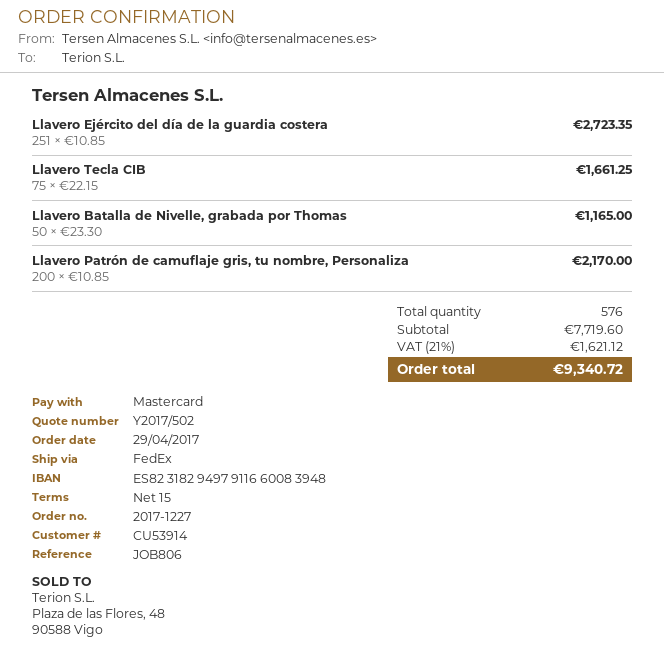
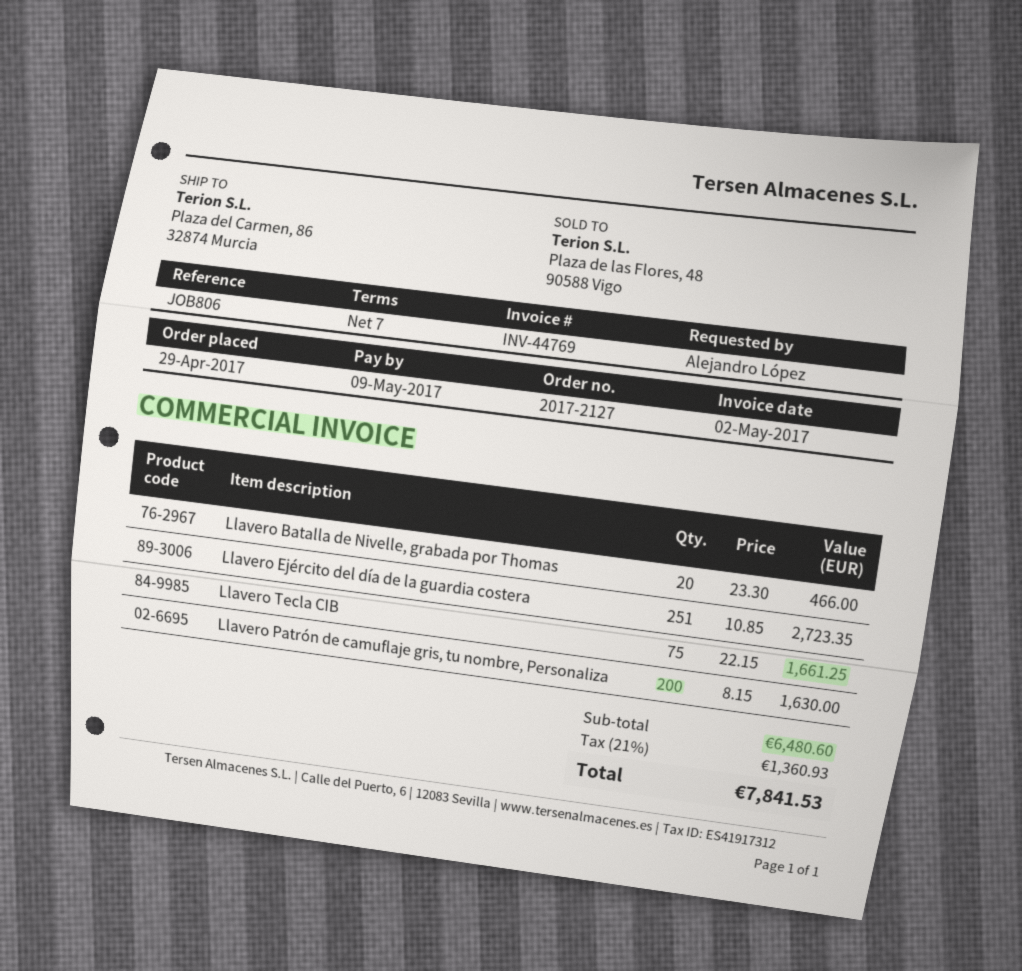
order number: 2017-1227 -> 2017-2127
payment terms: 15 days -> 7 days
Llavero Batalla de Nivelle, grabada por Thomas: 50 x 23.30 = 1165.00 -> 20 x 23.30 = 466.00
Llavero Patrón de camuflaje gris, tu nombre, Personaliza: 200 x 10.85 = 2170.00 -> 200 x 8.15 = 1630.00
subtotal: 7719.60 -> 6480.60
tax: 21% = 1621.12 -> 21% = 1360.93
total: 9340.72 -> 7841.53

